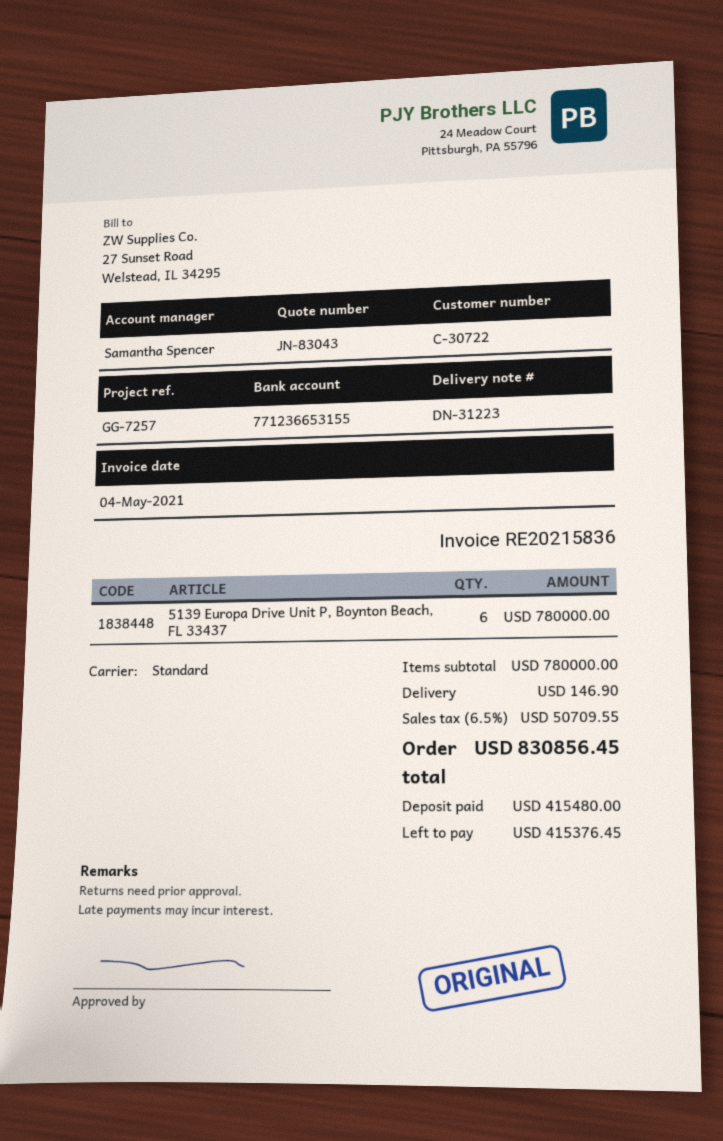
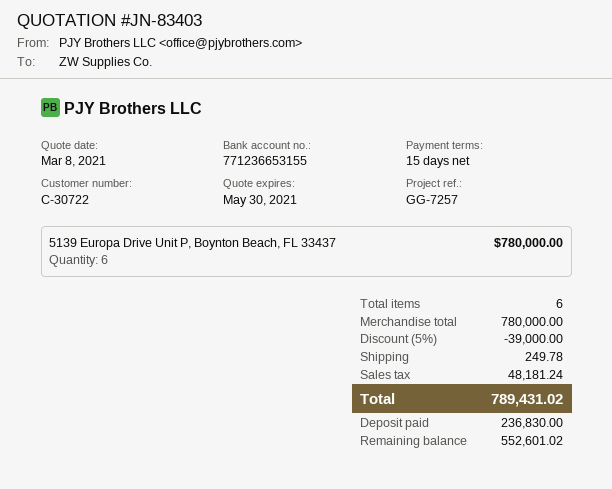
quote number: JN-83043 -> JN-83403
discount: none -> 5% = 39000.00
shipping: 146.90 -> 249.78
tax: 50709.55 -> 48181.24
total: 830856.45 -> 789431.02
deposit: 415480.00 -> 236830.00
balance: 415376.45 -> 552601.02

